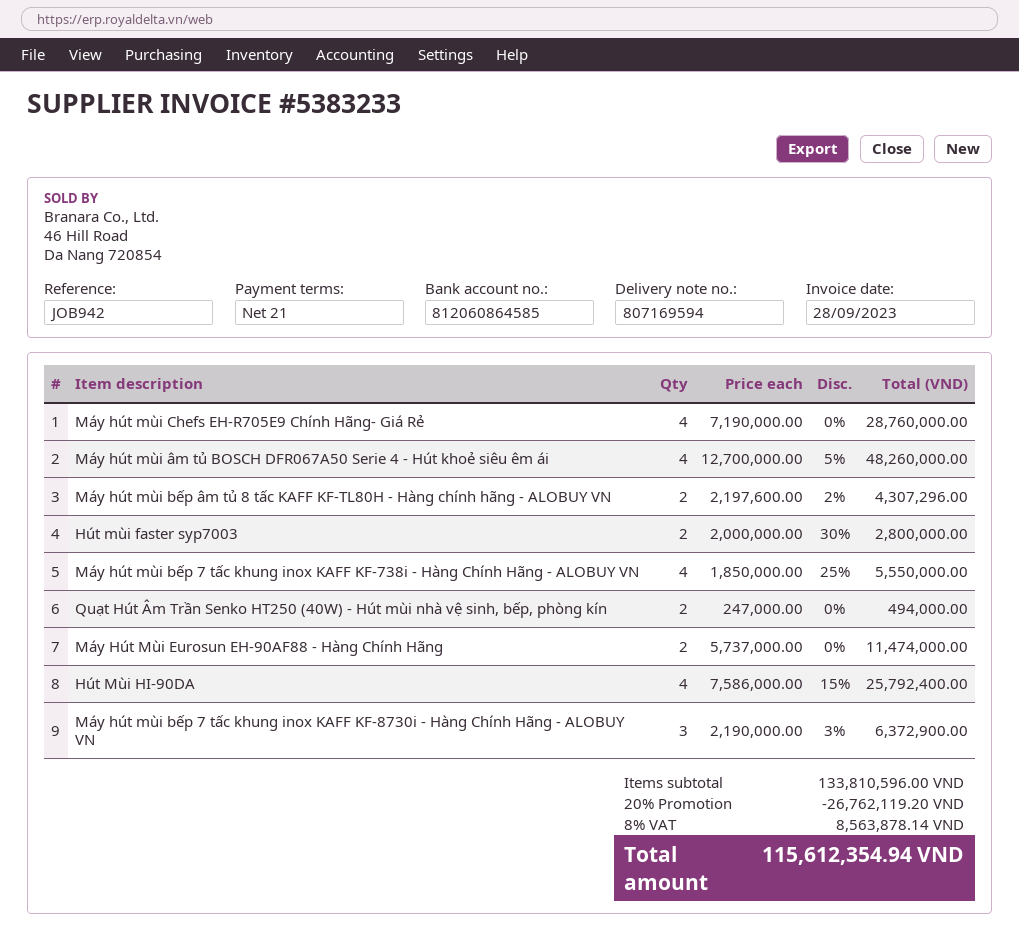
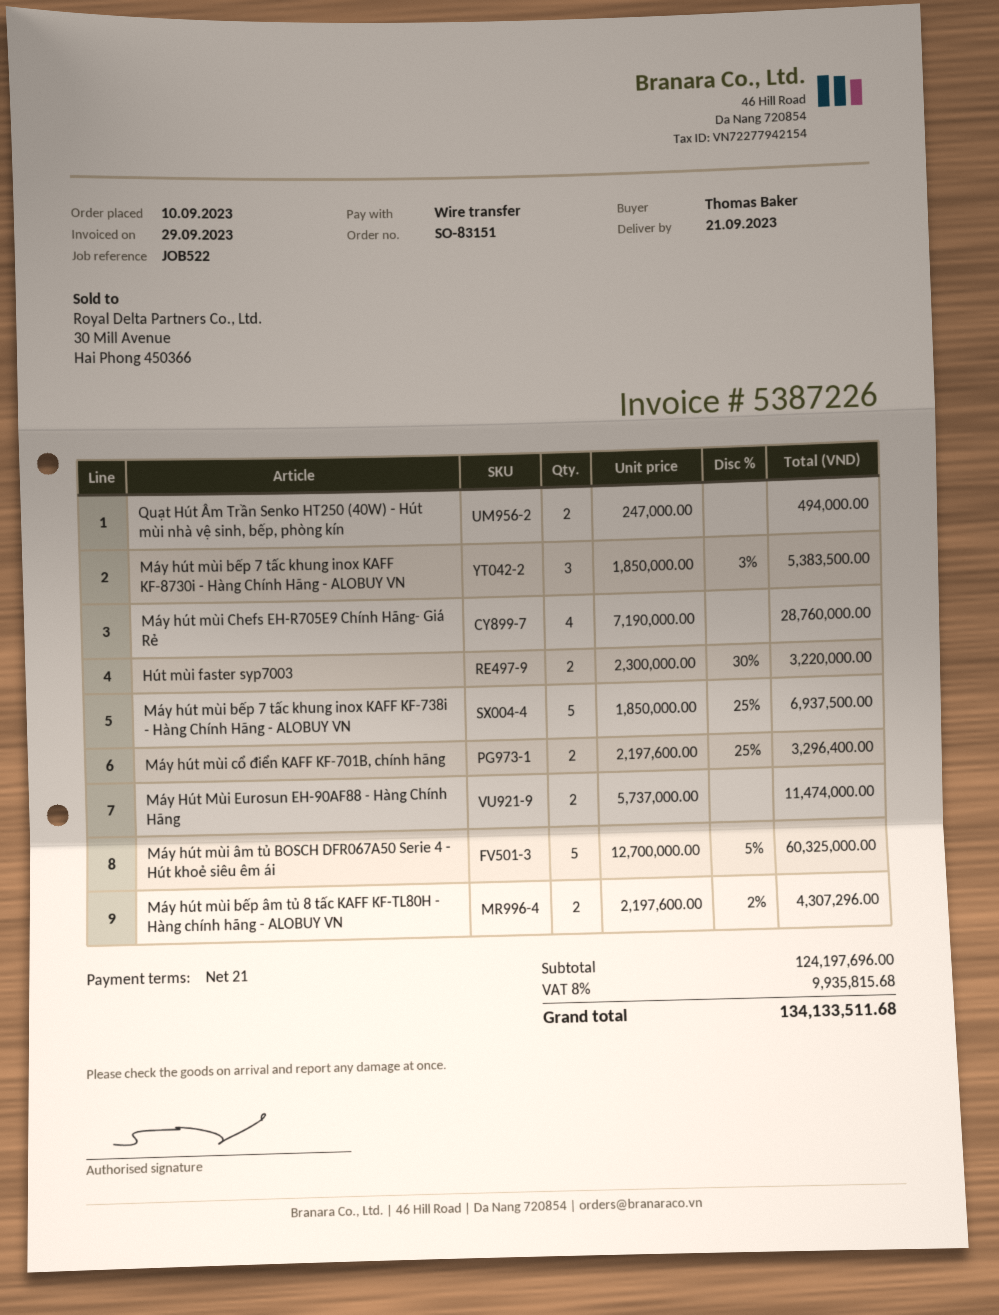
invoice number: 5383233 -> 5387226
invoice date: 2023-09-28 -> 2023-09-29
reference: JOB942 -> JOB522
Máy hút mùi âm tủ BOSCH DFR067A50 Serie 4 - Hút khoẻ siêu êm ái: 4 x 12700000.00 - 5% = 48260000.00 -> 5 x 12700000.00 - 5% = 60325000.00
Hút mùi faster syp7003: 2 x 2000000.00 - 30% = 2800000.00 -> 2 x 2300000.00 - 30% = 3220000.00
Máy hút mùi bếp 7 tấc khung inox KAFF KF-738i - Hàng Chính Hãng - ALOBUY VN: 4 x 1850000.00 - 25% = 5550000.00 -> 5 x 1850000.00 - 25% = 6937500.00
Hút Mùi HI-90DA: 4 x 7586000.00 - 15% = 25792400.00 -> none
Máy hút mùi bếp 7 tấc khung inox KAFF KF-8730i - Hàng Chính Hãng - ALOBUY VN: 3 x 2190000.00 - 3% = 6372900.00 -> 3 x 1850000.00 - 3% = 5383500.00
Máy hút mùi cổ điển KAFF KF-701B, chính hãng: none -> 2 x 2197600.00 - 25% = 3296400.00
subtotal: 133810596.00 -> 124197696.00
discount: 20% = 26762119.20 -> none
tax: 8% = 8563878.14 -> 8% = 9935815.68
total: 115612354.94 -> 134133511.68

